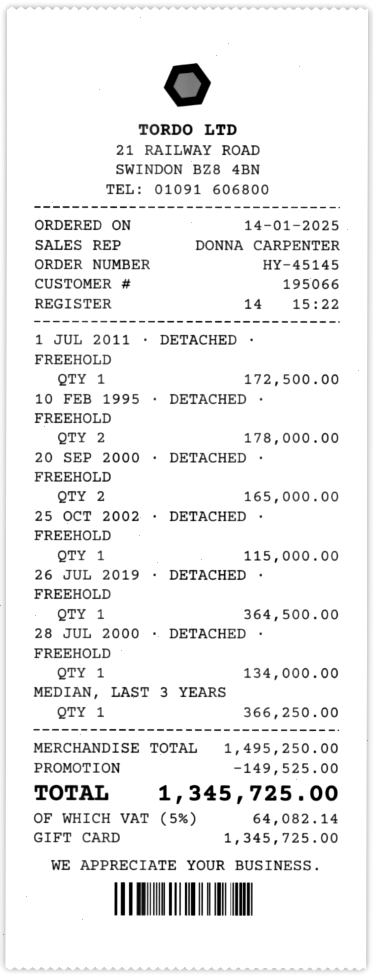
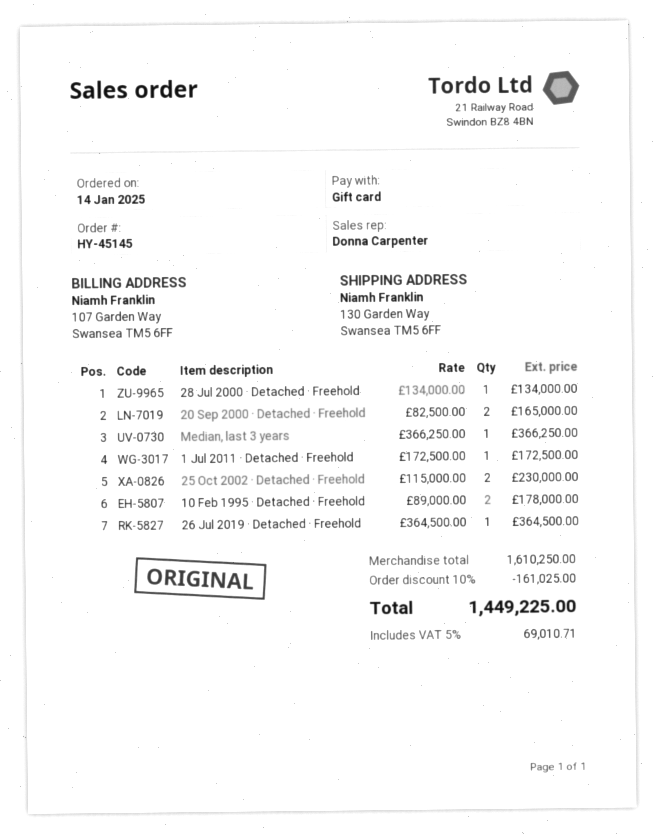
25 OCT 2002 · DETACHED · FREEHOLD: 1 for 115000.00 -> 2 for 230000.00
subtotal: 1495250.00 -> 1610250.00
discount: 149525.00 -> 161025.00
tax: 5% = 64082.14 -> 5% = 69010.71
total: 1345725.00 -> 1449225.00

